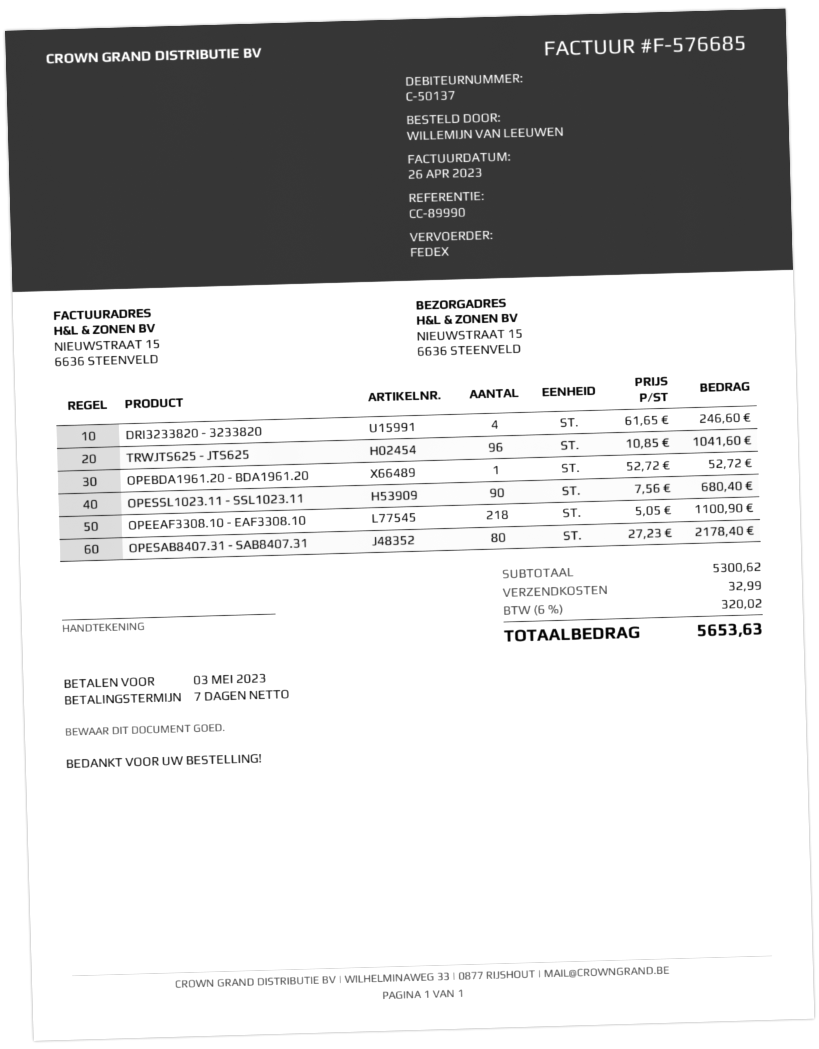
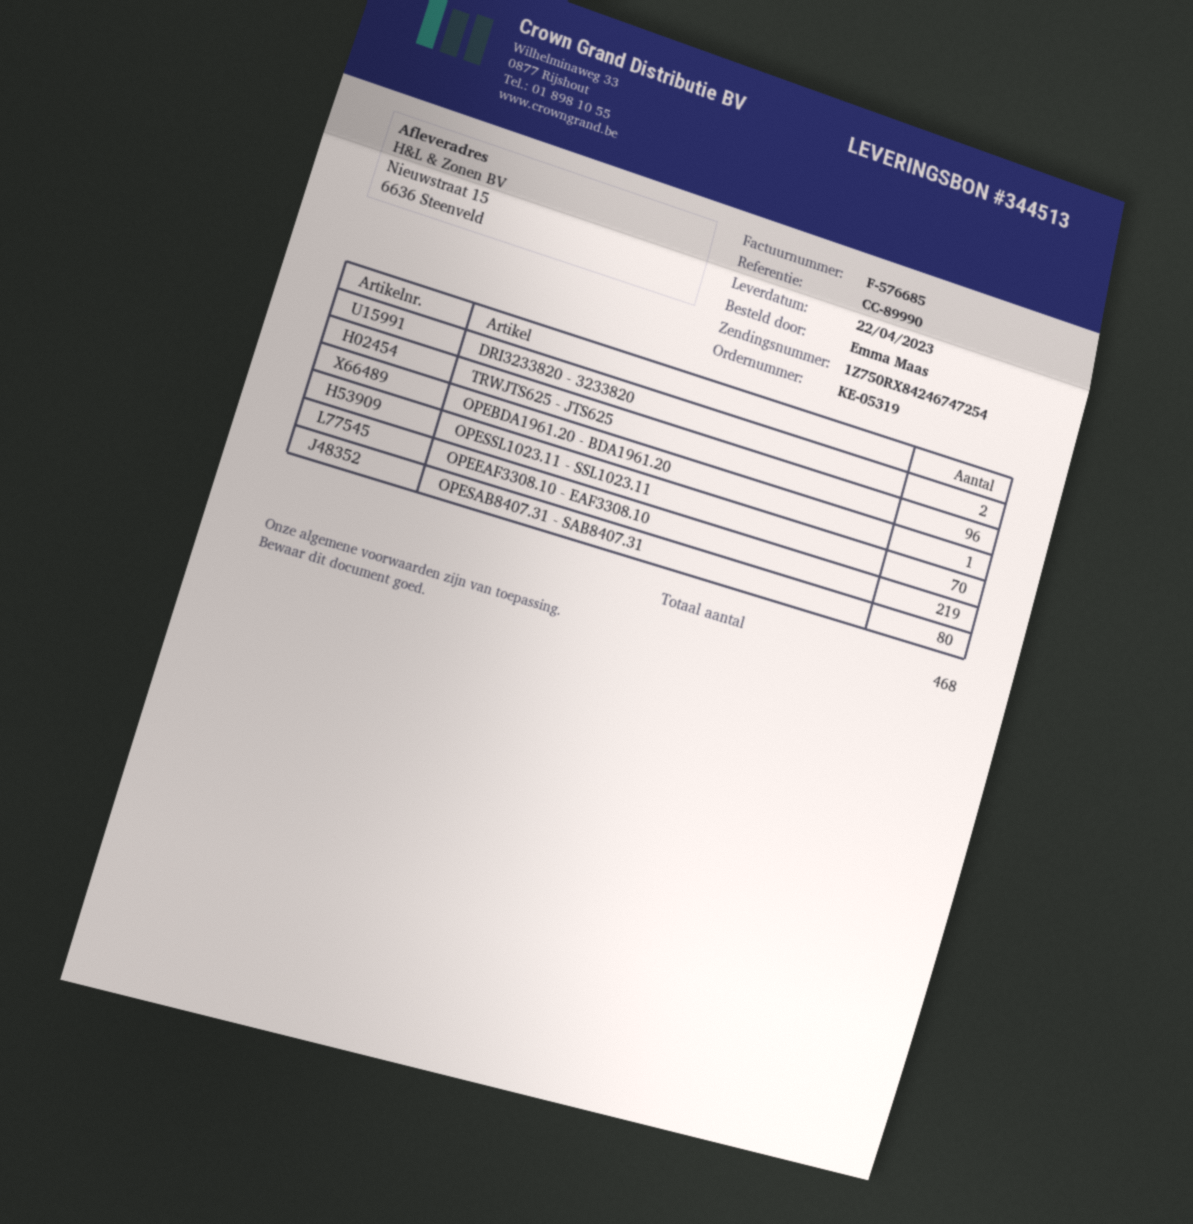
ordered by: WILLEMIJN VAN LEEUWEN -> Emma Maas
DRI3233820 - 3233820: 4 -> 2
OPESSL1023.11 - SSL1023.11: 90 -> 70
OPEEAF3308.10 - EAF3308.10: 218 -> 219

